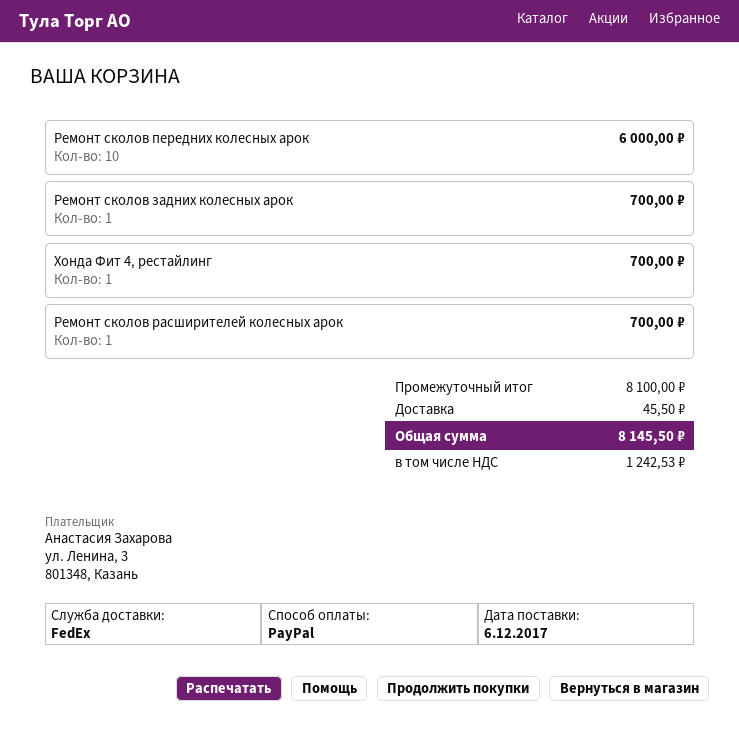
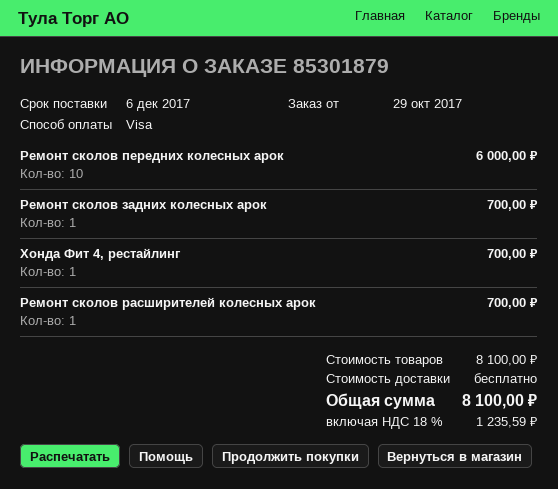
payment method: PayPal -> Visa
shipping: 45.50 -> 0.00
tax: 1242.53 -> 1235.59
total: 8145.50 -> 8100.00

